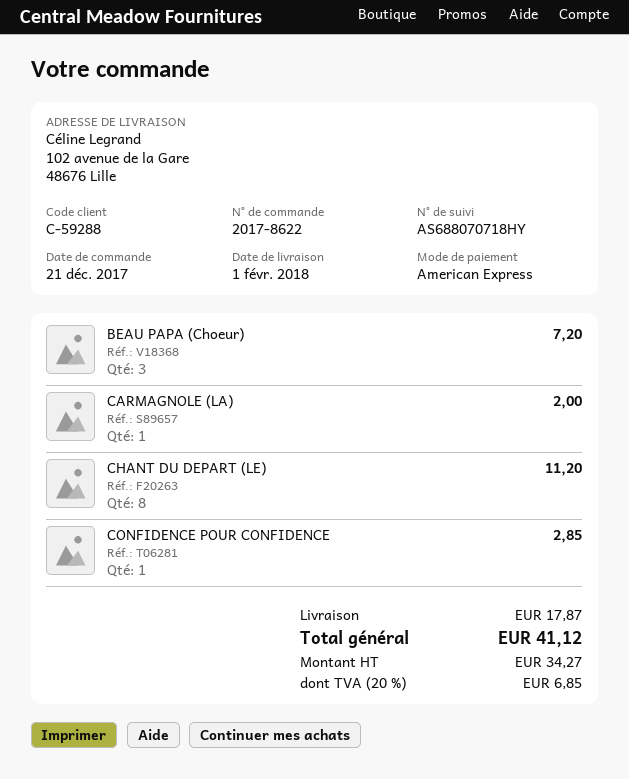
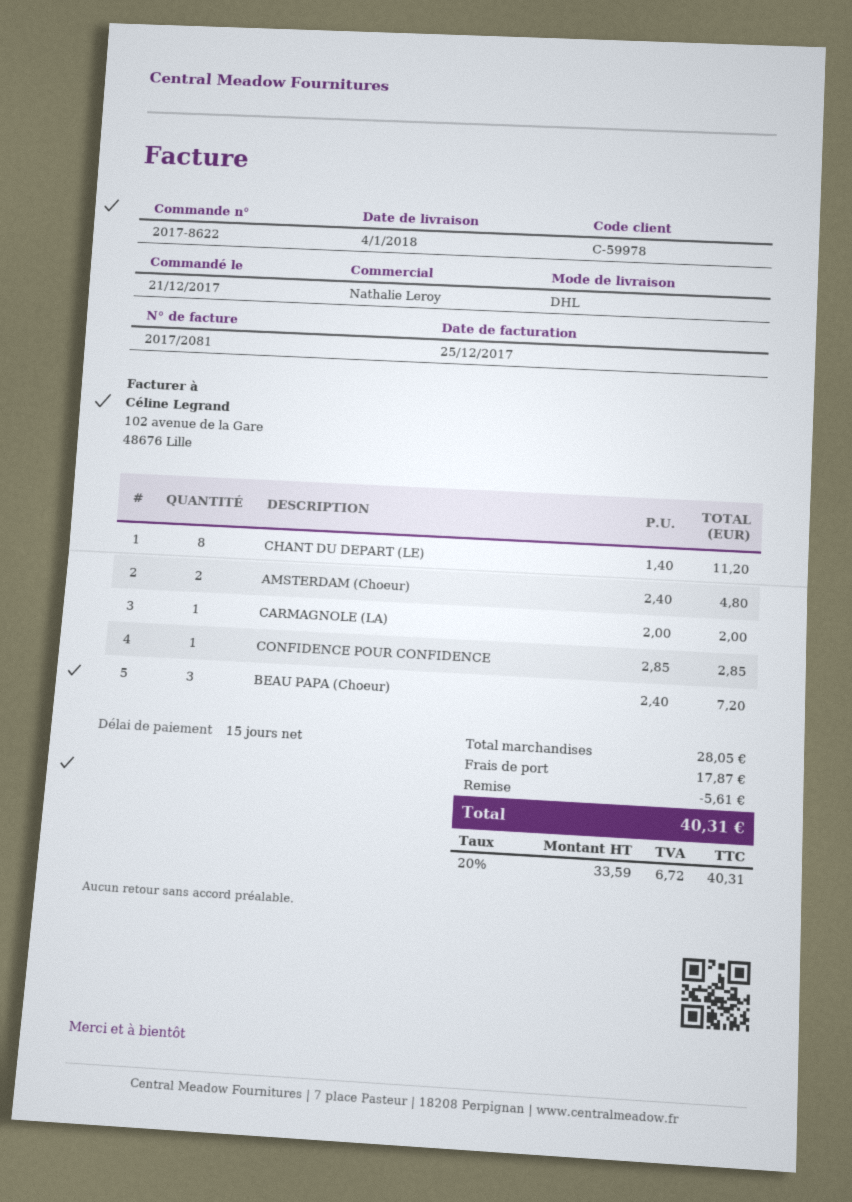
delivery date: 2018-02-01 -> 2018-01-04
customer number: C-59288 -> C-59978
AMSTERDAM (Choeur): none -> 2 for 4.80
discount: none -> 5.61
net: 34.27 -> 33.59
tax: 20% = 6.85 -> 20% = 6.72
total: 41.12 -> 40.31

